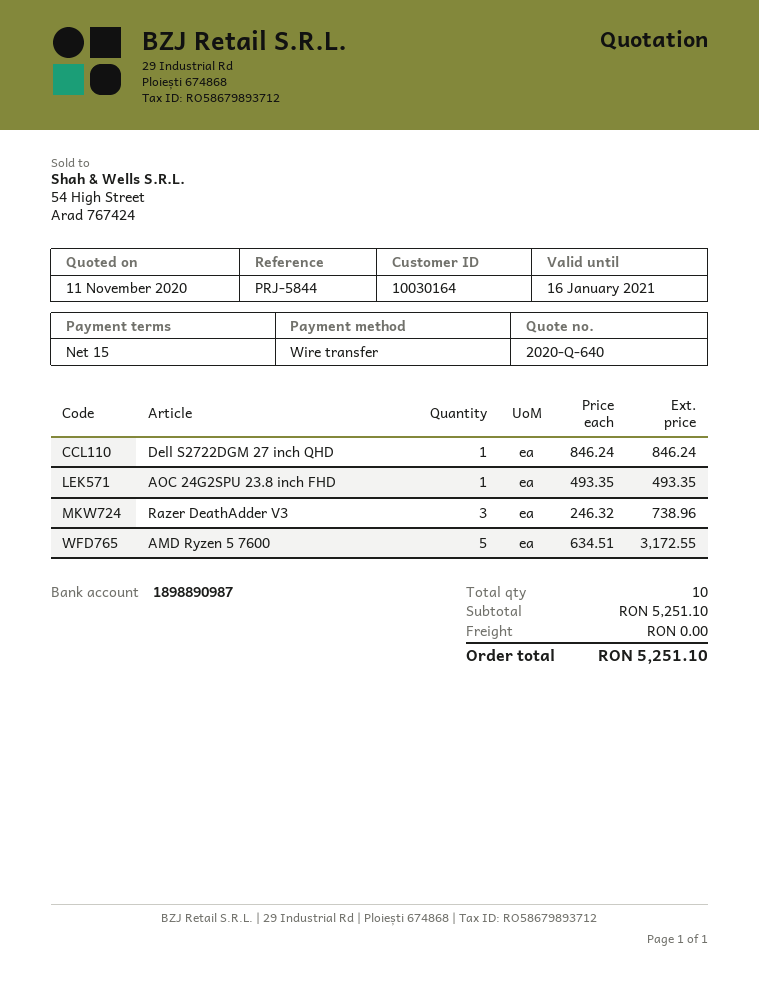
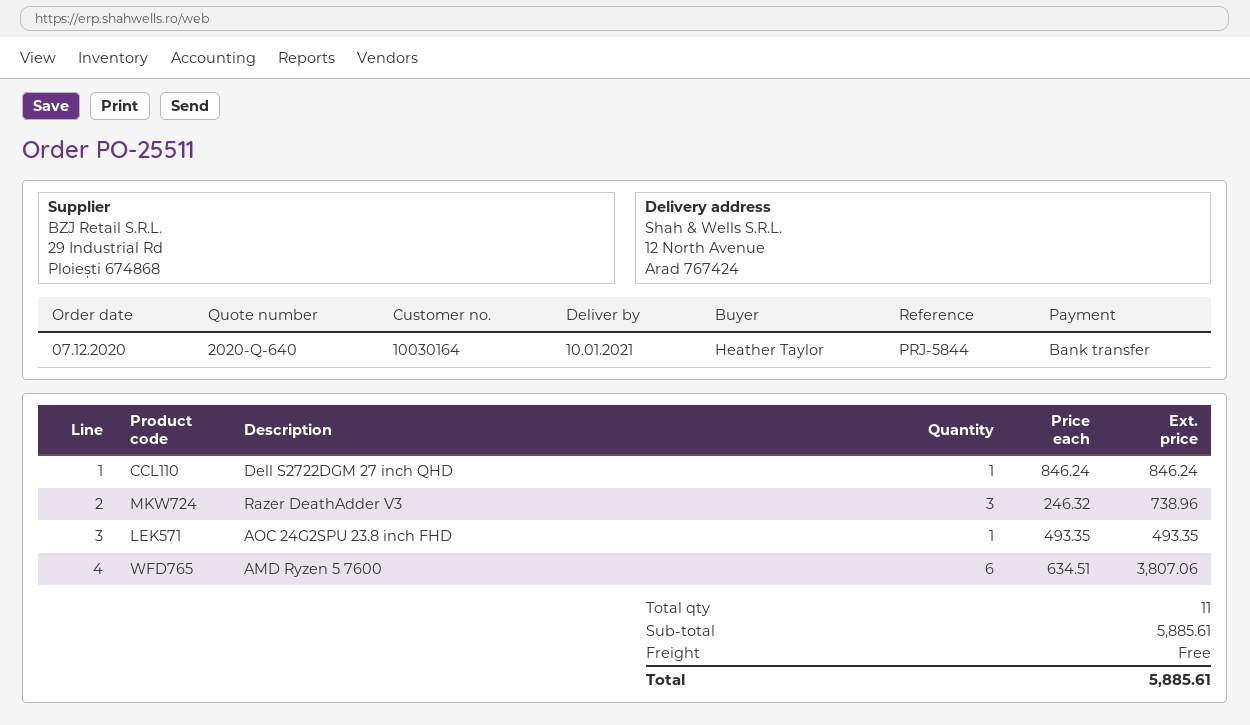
AMD Ryzen 5 7600: 5 x 634.51 = 3172.55 -> 6 x 634.51 = 3807.06
total quantity: 10 -> 11
subtotal: 5251.10 -> 5885.61
total: 5251.10 -> 5885.61

